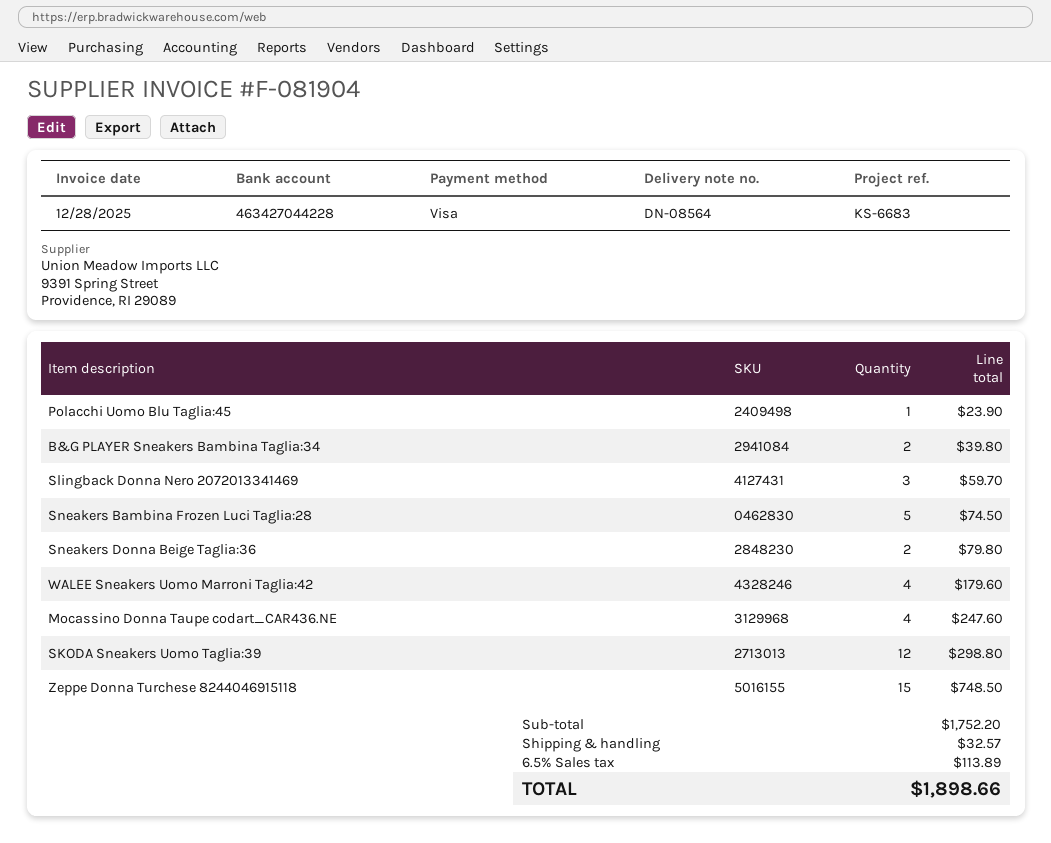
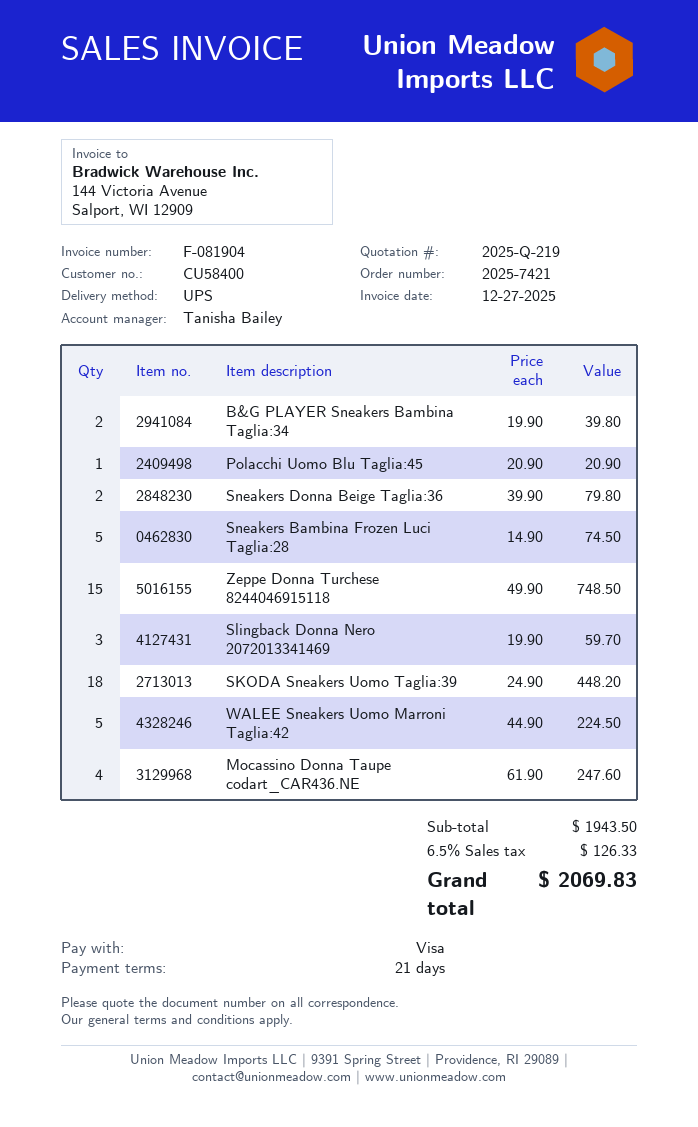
invoice date: 2025-12-28 -> 2025-12-27
Polacchi Uomo Blu Taglia:45: 1 for 23.90 -> 1 for 20.90
WALEE Sneakers Uomo Marroni Taglia:42: 4 for 179.60 -> 5 for 224.50
SKODA Sneakers Uomo Taglia:39: 12 for 298.80 -> 18 for 448.20
subtotal: 1752.20 -> 1943.50
shipping: 32.57 -> none
tax: 6.5% = 113.89 -> 6.5% = 126.33
total: 1898.66 -> 2069.83

